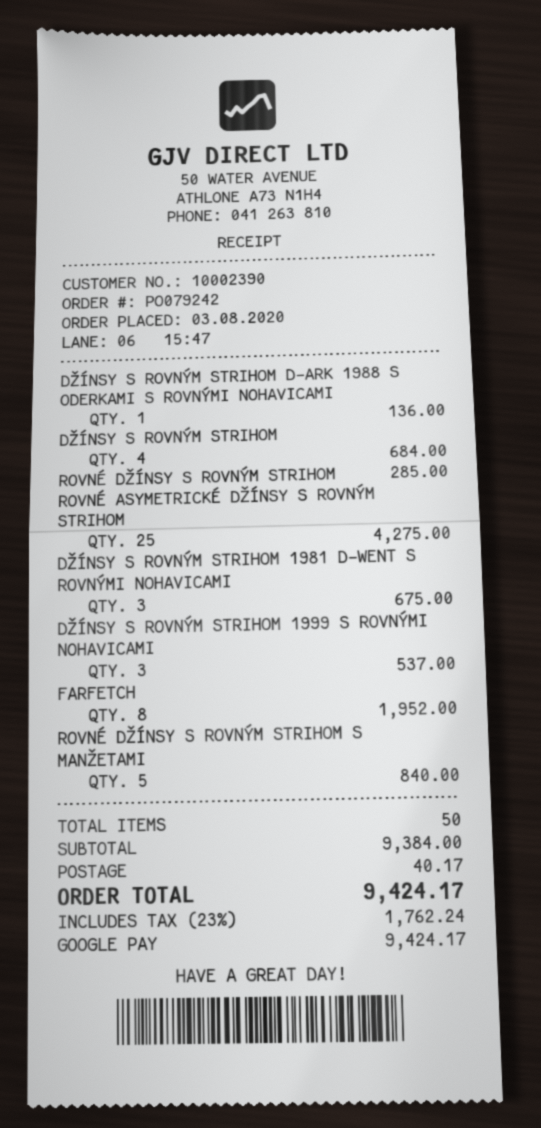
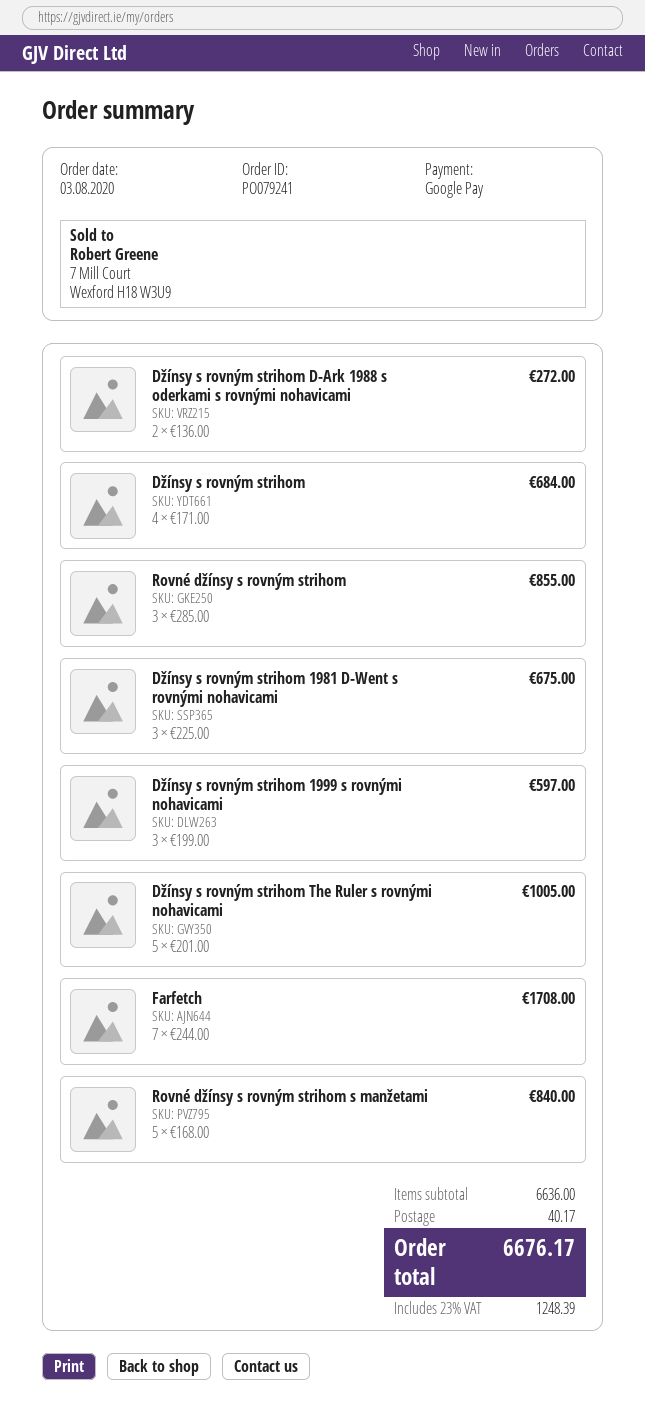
order number: PO079242 -> PO079241
DŽÍNSY S ROVNÝM STRIHOM D-ARK 1988 S ODERKAMI S ROVNÝMI NOHAVICAMI: 1 for 136.00 -> 2 for 272.00
ROVNÉ DŽÍNSY S ROVNÝM STRIHOM: 1 for 285.00 -> 3 for 855.00
ROVNÉ ASYMETRICKÉ DŽÍNSY S ROVNÝM STRIHOM: 25 for 4275.00 -> none
DŽÍNSY S ROVNÝM STRIHOM 1999 S ROVNÝMI NOHAVICAMI: 3 for 537.00 -> 3 for 597.00
FARFETCH: 8 for 1952.00 -> 7 for 1708.00
Džínsy s rovným strihom The Ruler s rovnými nohavicami: none -> 5 for 1005.00
subtotal: 9384.00 -> 6636.00
tax: 23% = 1762.24 -> 23% = 1248.39
total: 9424.17 -> 6676.17

